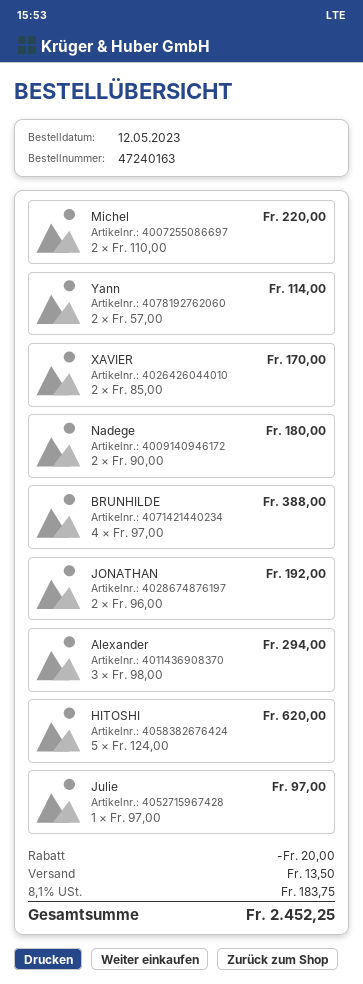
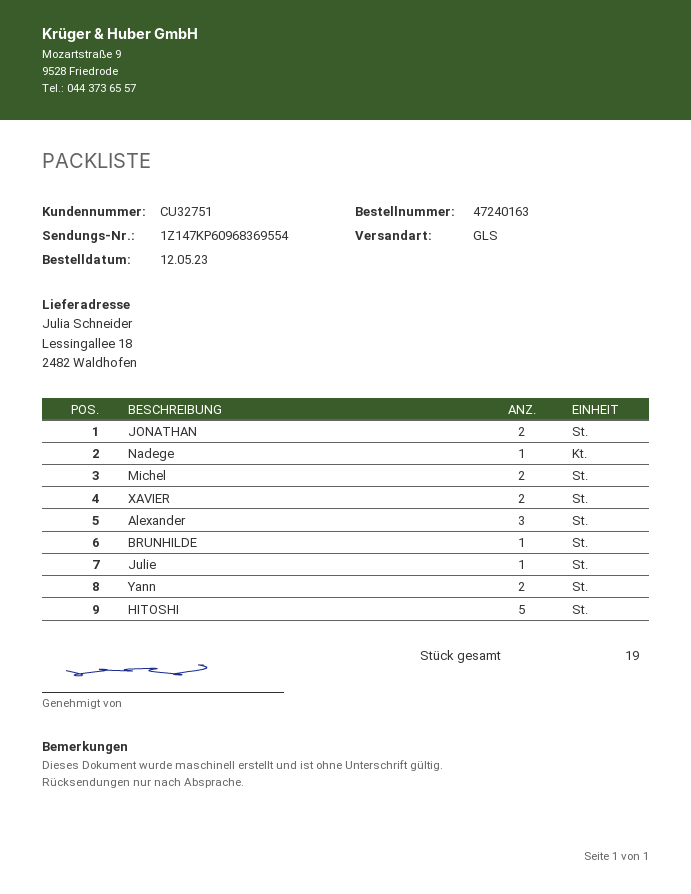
Nadege: 2 -> 1
BRUNHILDE: 4 -> 1

